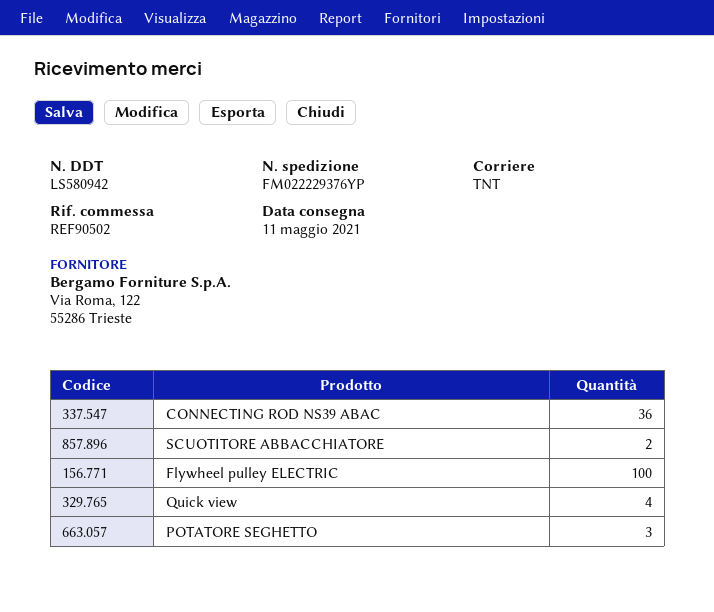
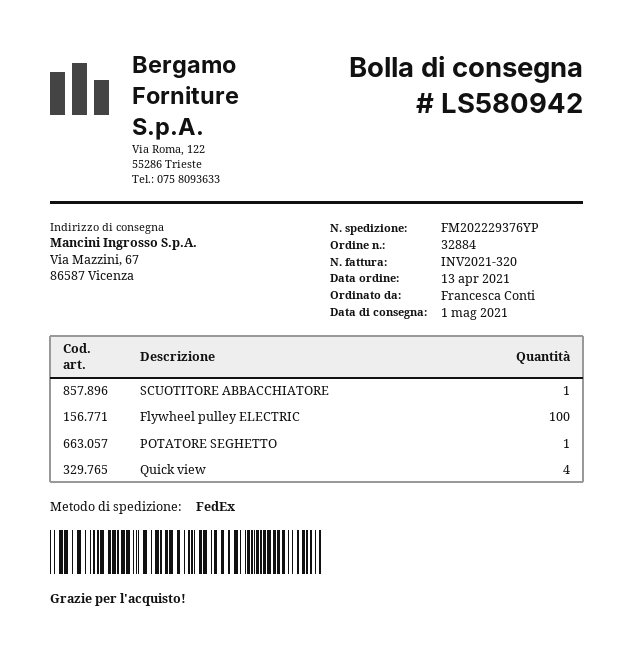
delivery date: 2021-05-11 -> 2021-05-01
shipping method: TNT -> FedEx
tracking number: FM022229376YP -> FM202229376YP
CONNECTING ROD NS39 ABAC: 36 -> none
SCUOTITORE ABBACCHIATORE: 2 -> 1
POTATORE SEGHETTO: 3 -> 1

